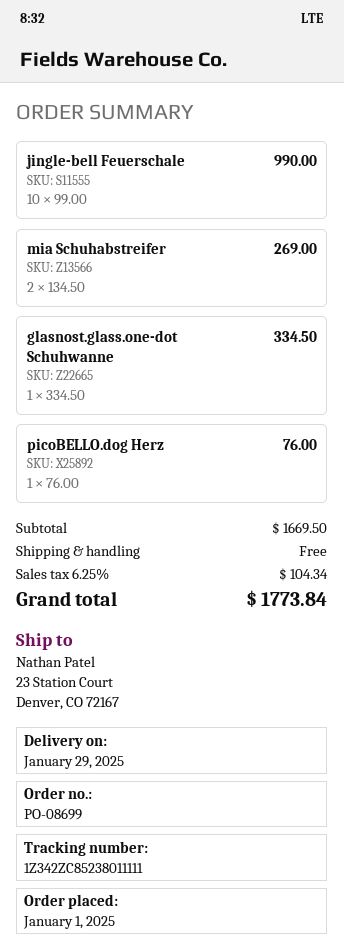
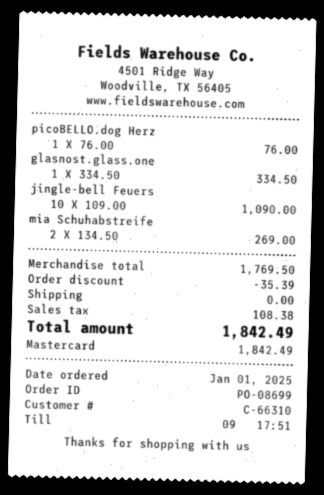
jingle-bell Feuerschale: 10 x 99.00 = 990.00 -> 10 x 109.00 = 1090.00
subtotal: 1669.50 -> 1769.50
discount: none -> 35.39
tax: 104.34 -> 108.38
total: 1773.84 -> 1842.49

